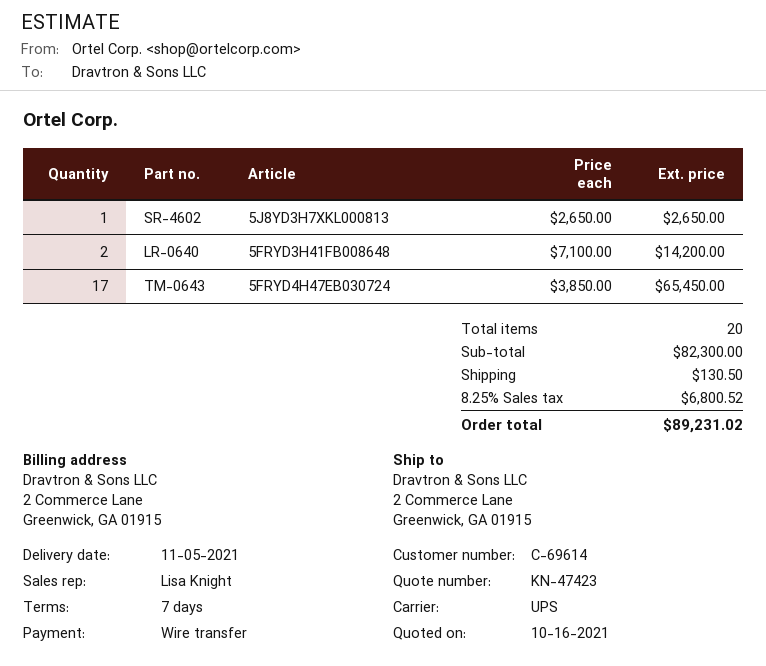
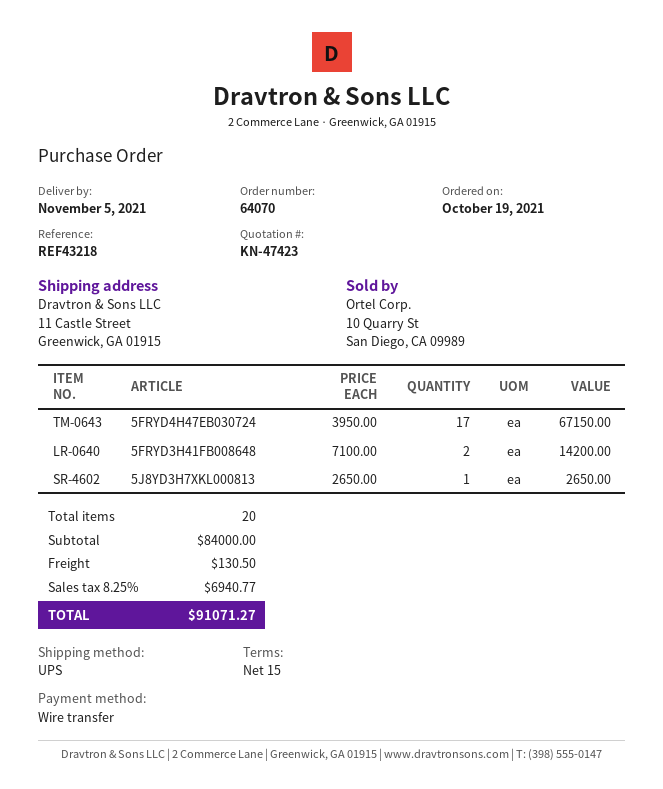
payment terms: 7 days -> 15 days
ship to: 2 Commerce Lane, Greenwick, GA 01915 -> 11 Castle Street, Greenwick, GA 01915
5FRYD4H47EB030724: 17 x 3850.00 = 65450.00 -> 17 x 3950.00 = 67150.00
subtotal: 82300.00 -> 84000.00
tax: 8.25% = 6800.52 -> 8.25% = 6940.77
total: 89231.02 -> 91071.27

